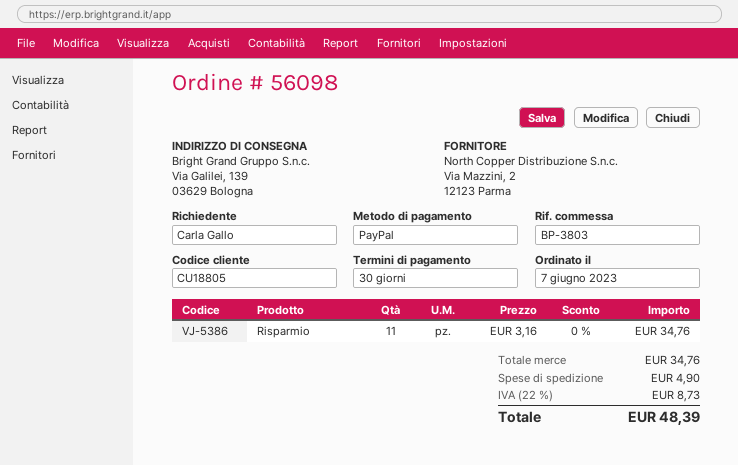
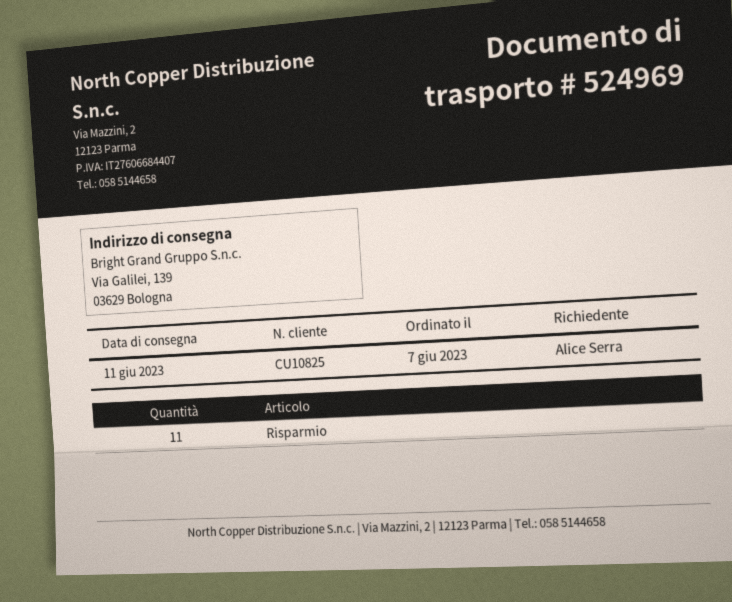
customer number: CU18805 -> CU10825
ordered by: Carla Gallo -> Alice Serra

